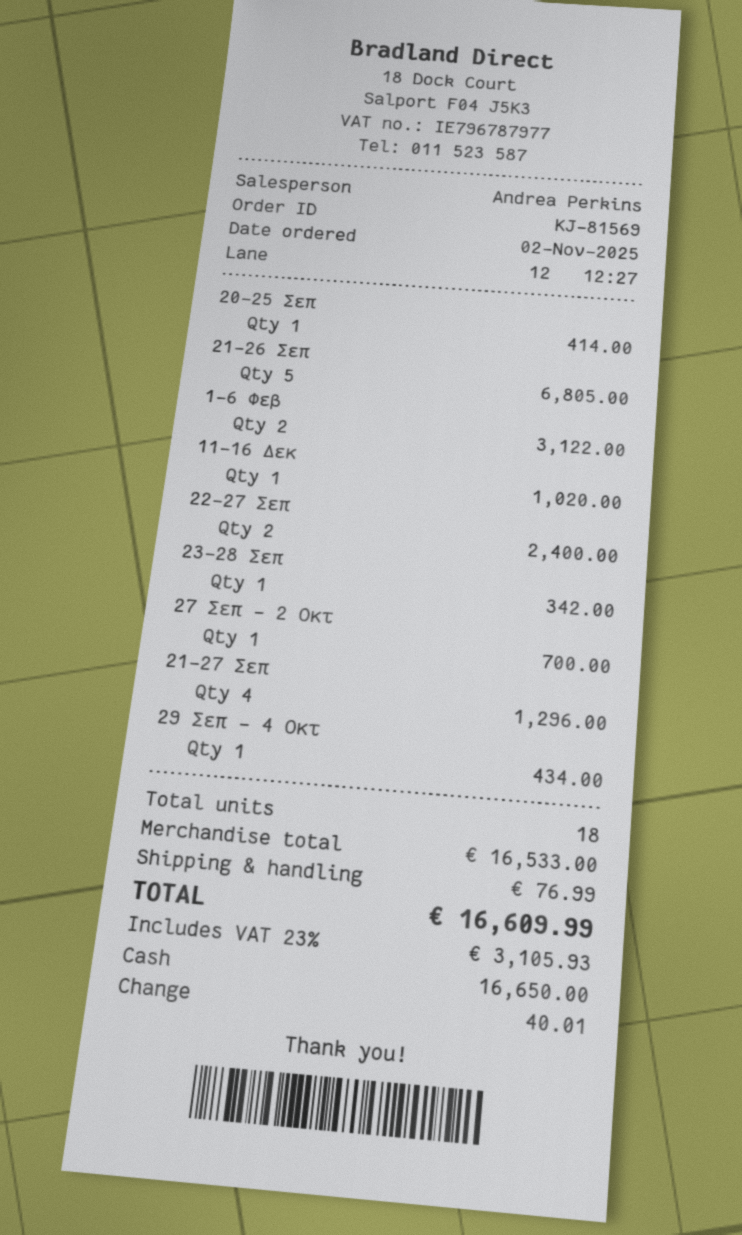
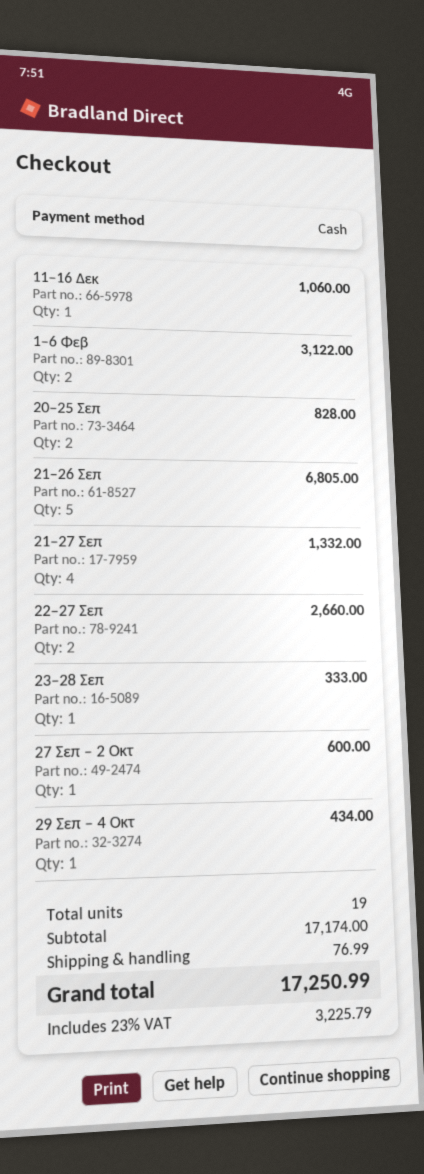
20–25 Σεπ: 1 for 414.00 -> 2 for 828.00
11–16 Δεκ: 1 for 1020.00 -> 1 for 1060.00
22–27 Σεπ: 2 for 2400.00 -> 2 for 2660.00
23–28 Σεπ: 1 for 342.00 -> 1 for 333.00
27 Σεπ – 2 Οκτ: 1 for 700.00 -> 1 for 600.00
21–27 Σεπ: 4 for 1296.00 -> 4 for 1332.00
total quantity: 18 -> 19
subtotal: 16533.00 -> 17174.00
tax: 23% = 3105.93 -> 23% = 3225.79
total: 16609.99 -> 17250.99

